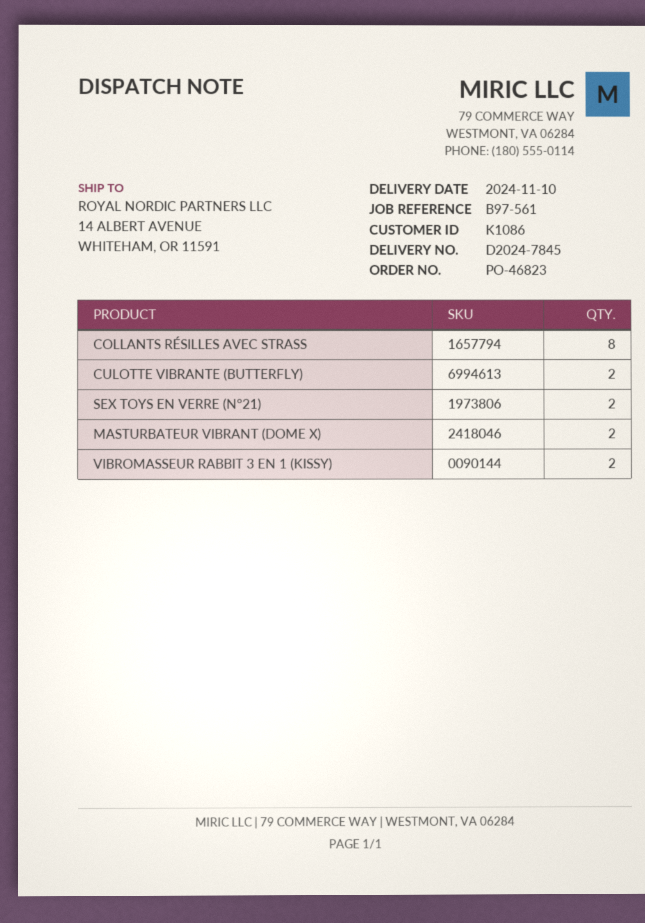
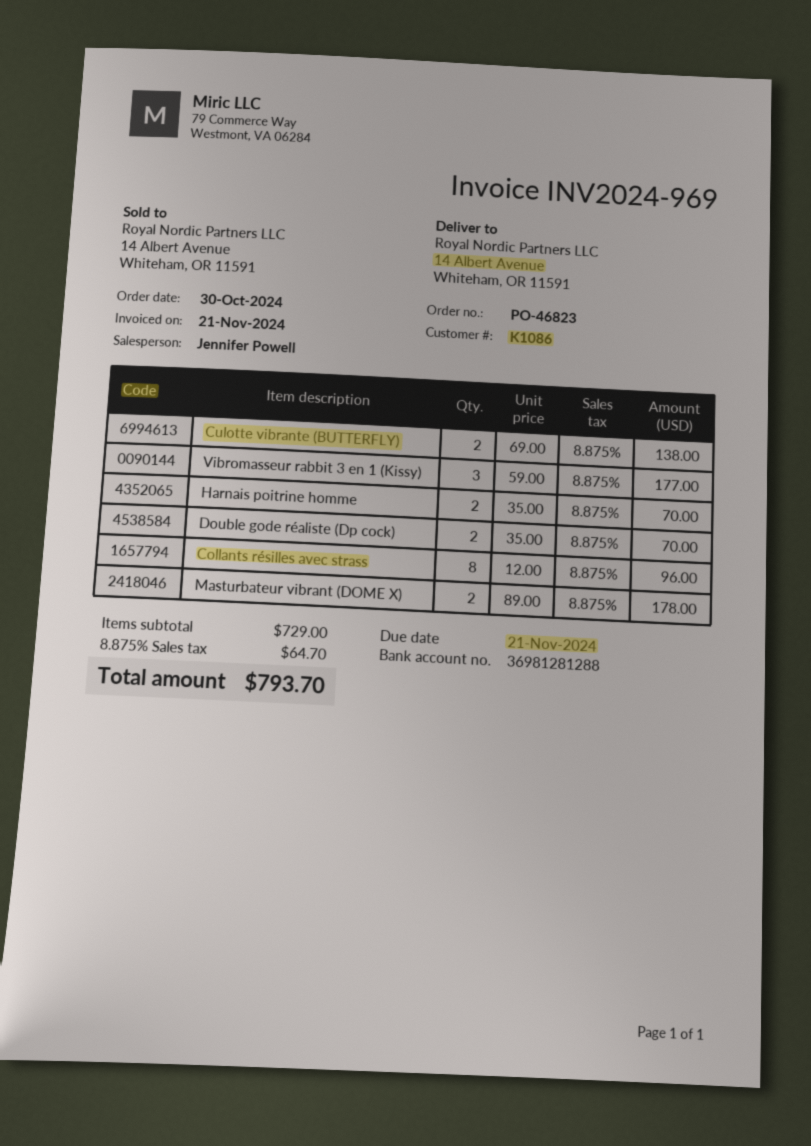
SEX TOYS EN VERRE (N°21): 2 -> none
VIBROMASSEUR RABBIT 3 EN 1 (KISSY): 2 -> 3
Harnais poitrine homme: none -> 2
Double gode réaliste (Dp cock): none -> 2

